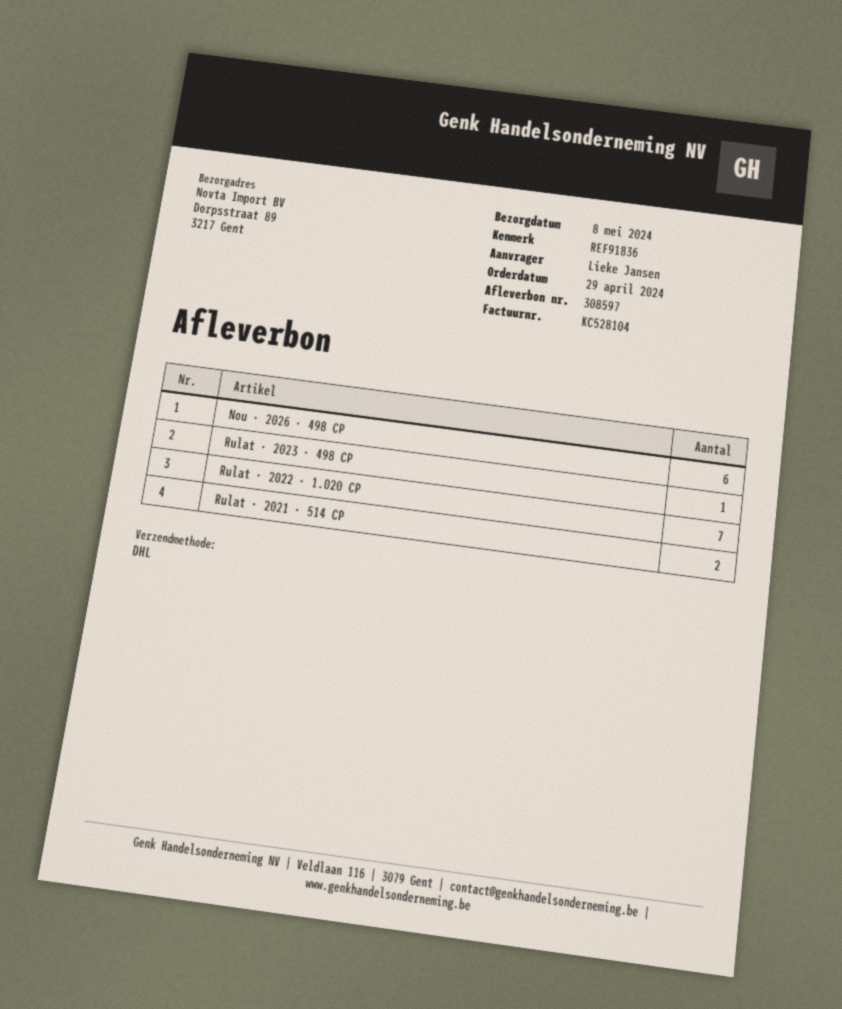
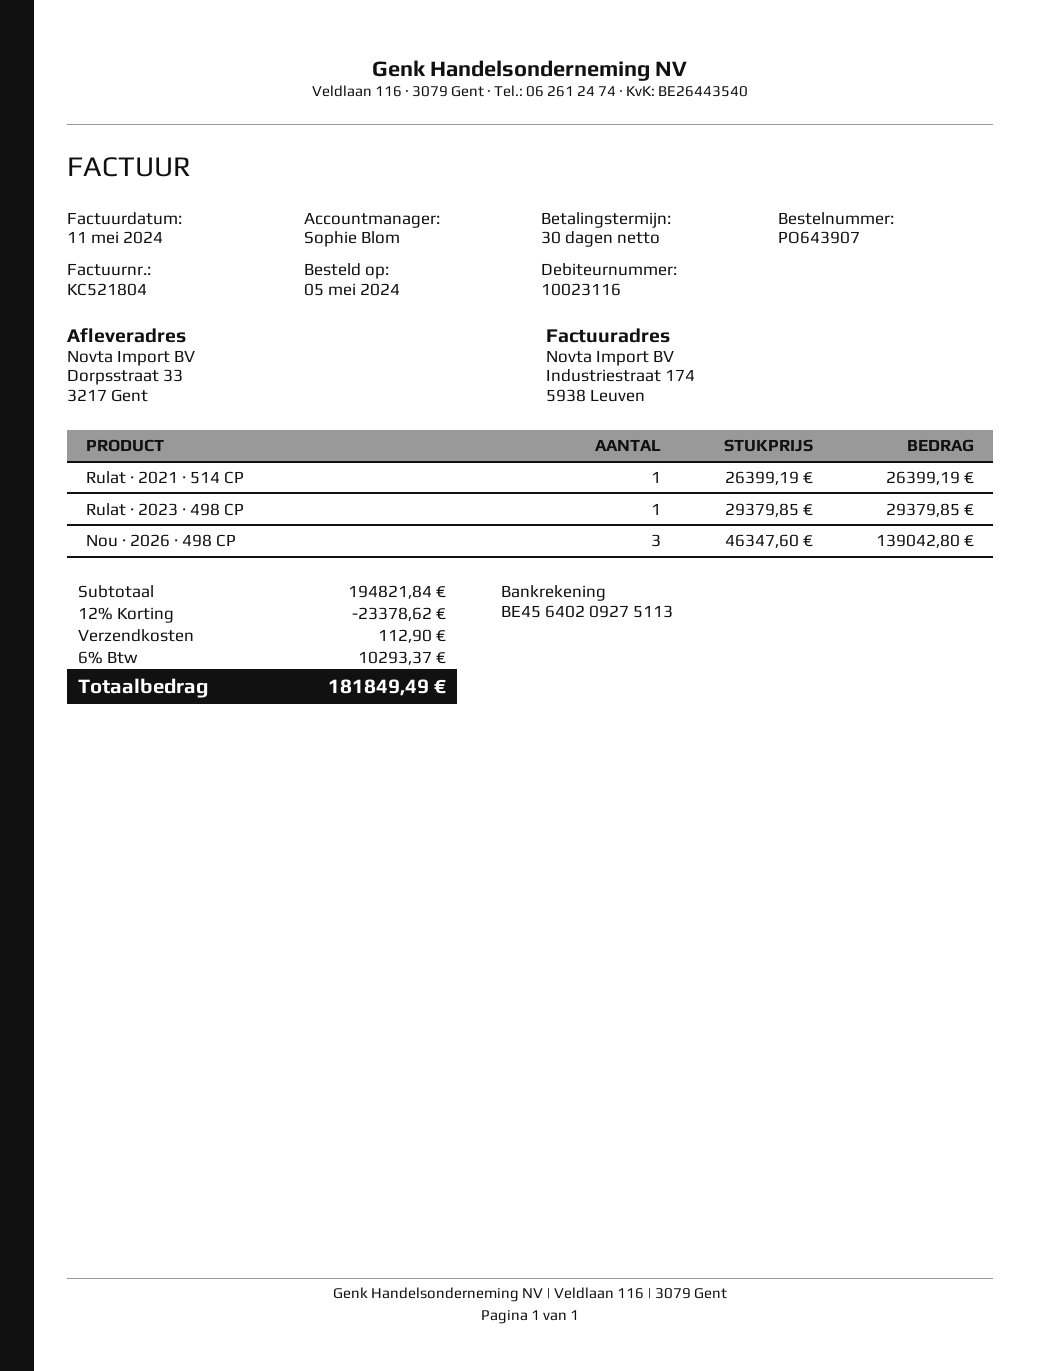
order date: 2024-04-29 -> 2024-05-05
invoice number: KC528104 -> KC521804
ship to: Dorpsstraat 89, 3217 Gent -> Dorpsstraat 33, 3217 Gent
Nou · 2026 · 498 CP: 6 -> 3
Rulat · 2022 · 1.020 CP: 7 -> none
Rulat · 2021 · 514 CP: 2 -> 1

